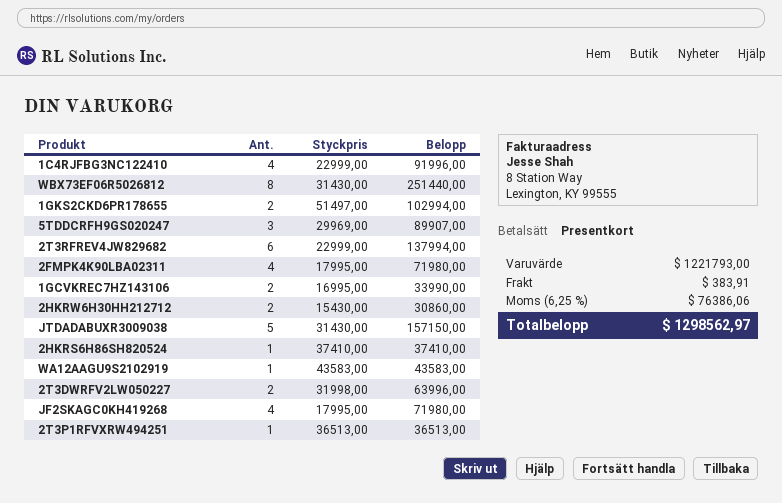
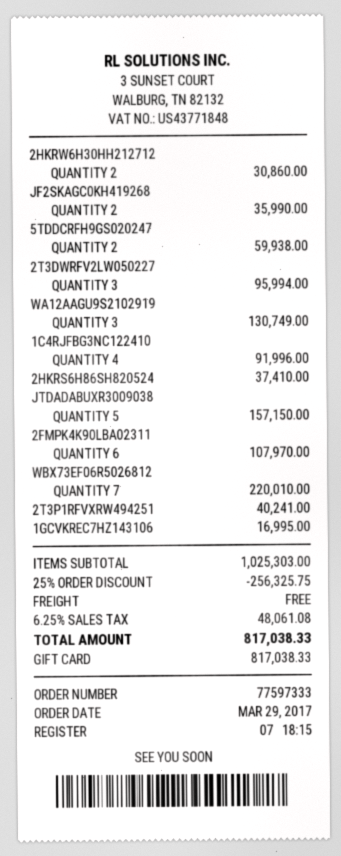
WBX73EF06R5026812: 8 for 251440.00 -> 7 for 220010.00
1GKS2CKD6PR178655: 2 for 102994.00 -> none
5TDDCRFH9GS020247: 3 for 89907.00 -> 2 for 59938.00
2T3RFREV4JW829682: 6 for 137994.00 -> none
2FMPK4K90LBA02311: 4 for 71980.00 -> 6 for 107970.00
1GCVKREC7HZ143106: 2 for 33990.00 -> 1 for 16995.00
WA12AAGU9S2102919: 1 for 43583.00 -> 3 for 130749.00
2T3DWRFV2LW050227: 2 for 63996.00 -> 3 for 95994.00
JF2SKAGC0KH419268: 4 for 71980.00 -> 2 for 35990.00
2T3P1RFVXRW494251: 1 for 36513.00 -> 1 for 40241.00
subtotal: 1221793.00 -> 1025303.00
discount: none -> 25% = 256325.75
shipping: 383.91 -> 0.00
tax: 6.25% = 76386.06 -> 6.25% = 48061.08
total: 1298562.97 -> 817038.33

